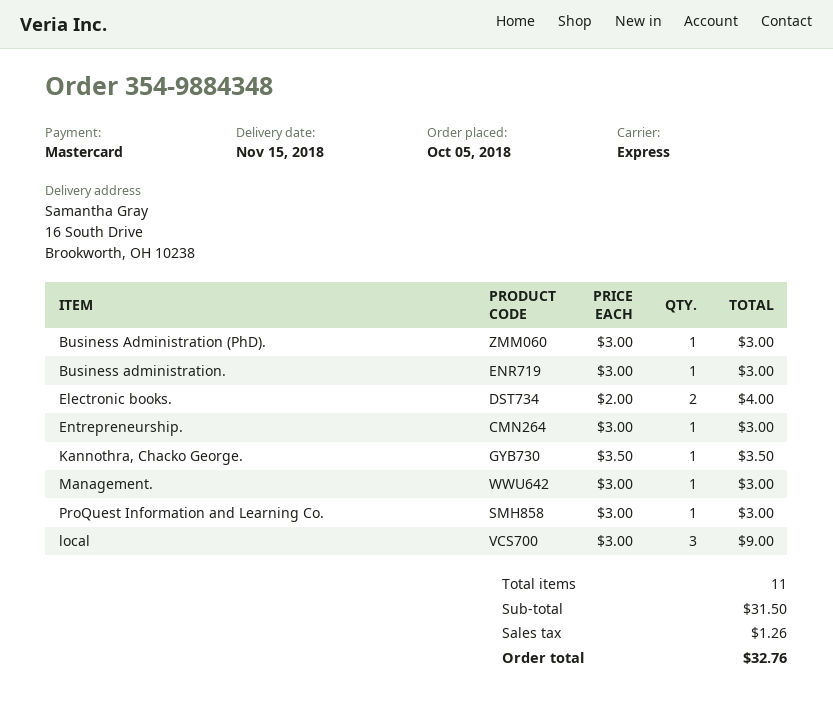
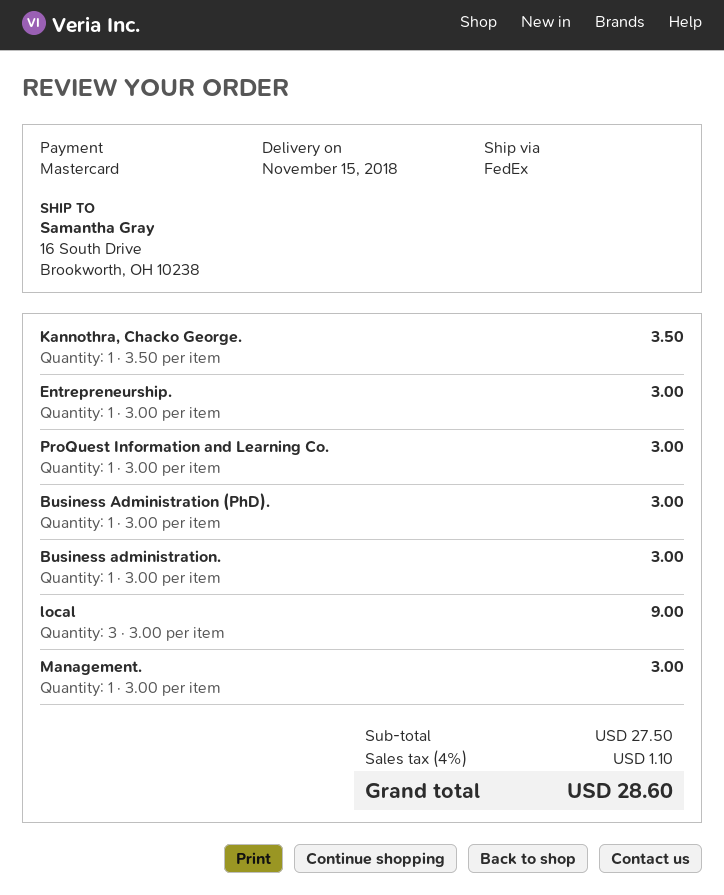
shipping method: express -> FedEx
Electronic books.: 2 x 2.00 = 4.00 -> none
subtotal: 31.50 -> 27.50
tax: 1.26 -> 1.10
total: 32.76 -> 28.60

